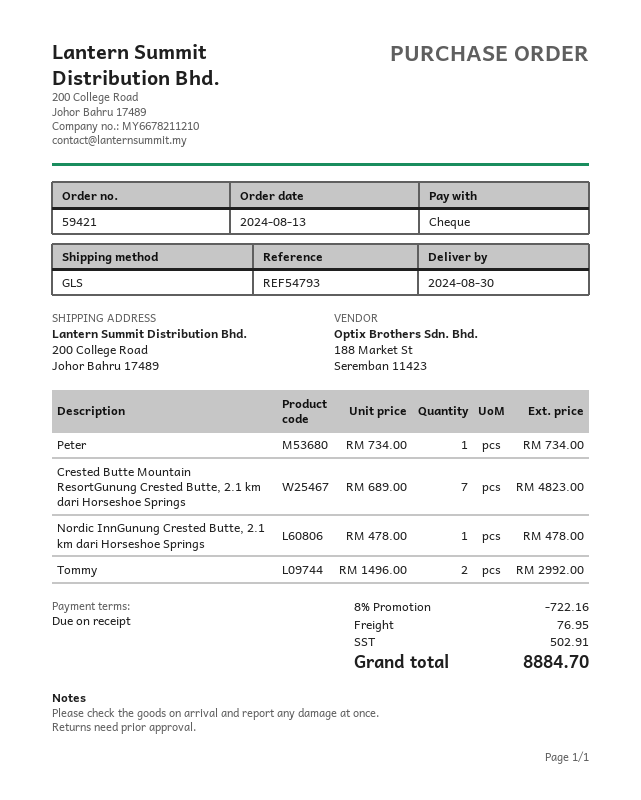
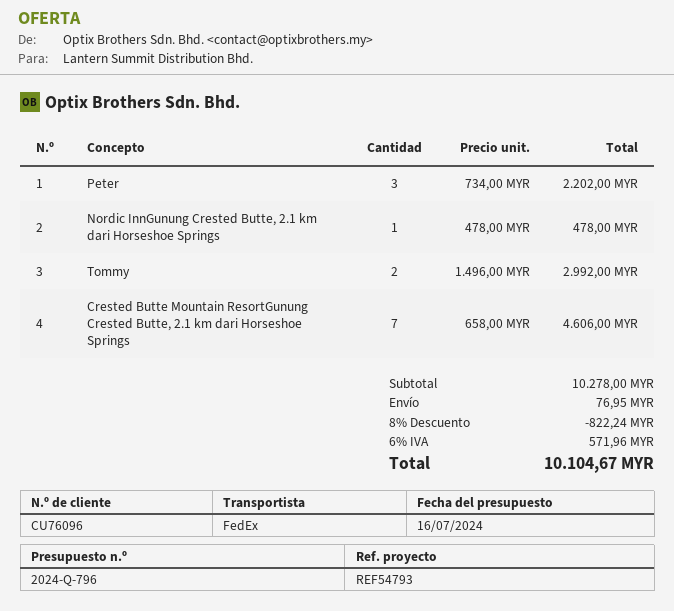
shipping method: GLS -> FedEx
Peter: 1 x 734.00 = 734.00 -> 3 x 734.00 = 2202.00
Crested Butte Mountain ResortGunung Crested Butte, 2.1 km dari Horseshoe Springs: 7 x 689.00 = 4823.00 -> 7 x 658.00 = 4606.00
discount: 8% = 722.16 -> 8% = 822.24
tax: 502.91 -> 571.96
total: 8884.70 -> 10104.67

